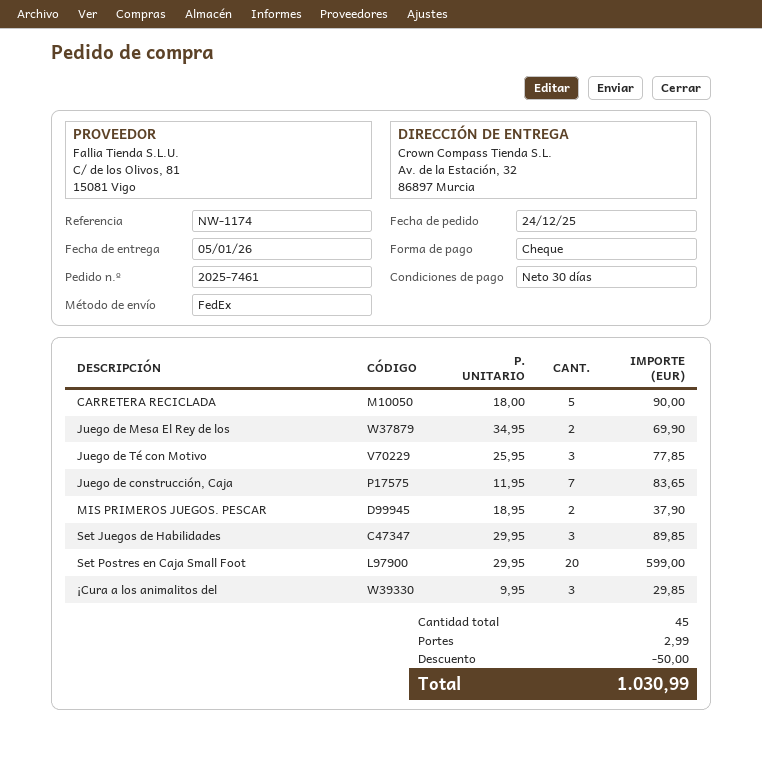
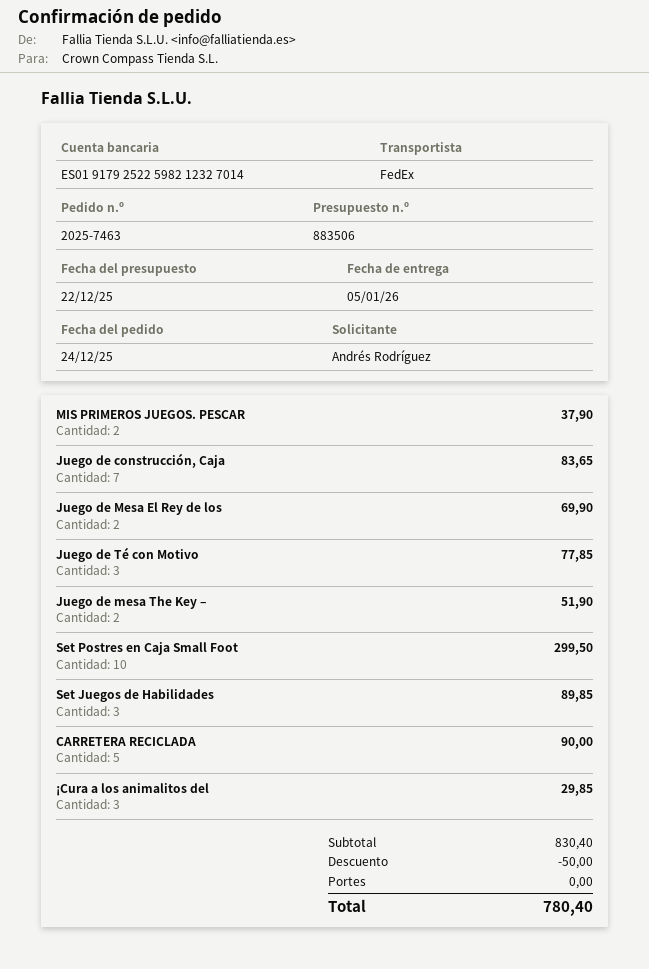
order number: 2025-7461 -> 2025-7463
Set Postres en Caja Small Foot: 20 for 599.00 -> 10 for 299.50
Juego de mesa The Key –: none -> 2 for 51.90
shipping: 2.99 -> 0.00
total: 1030.99 -> 780.40

